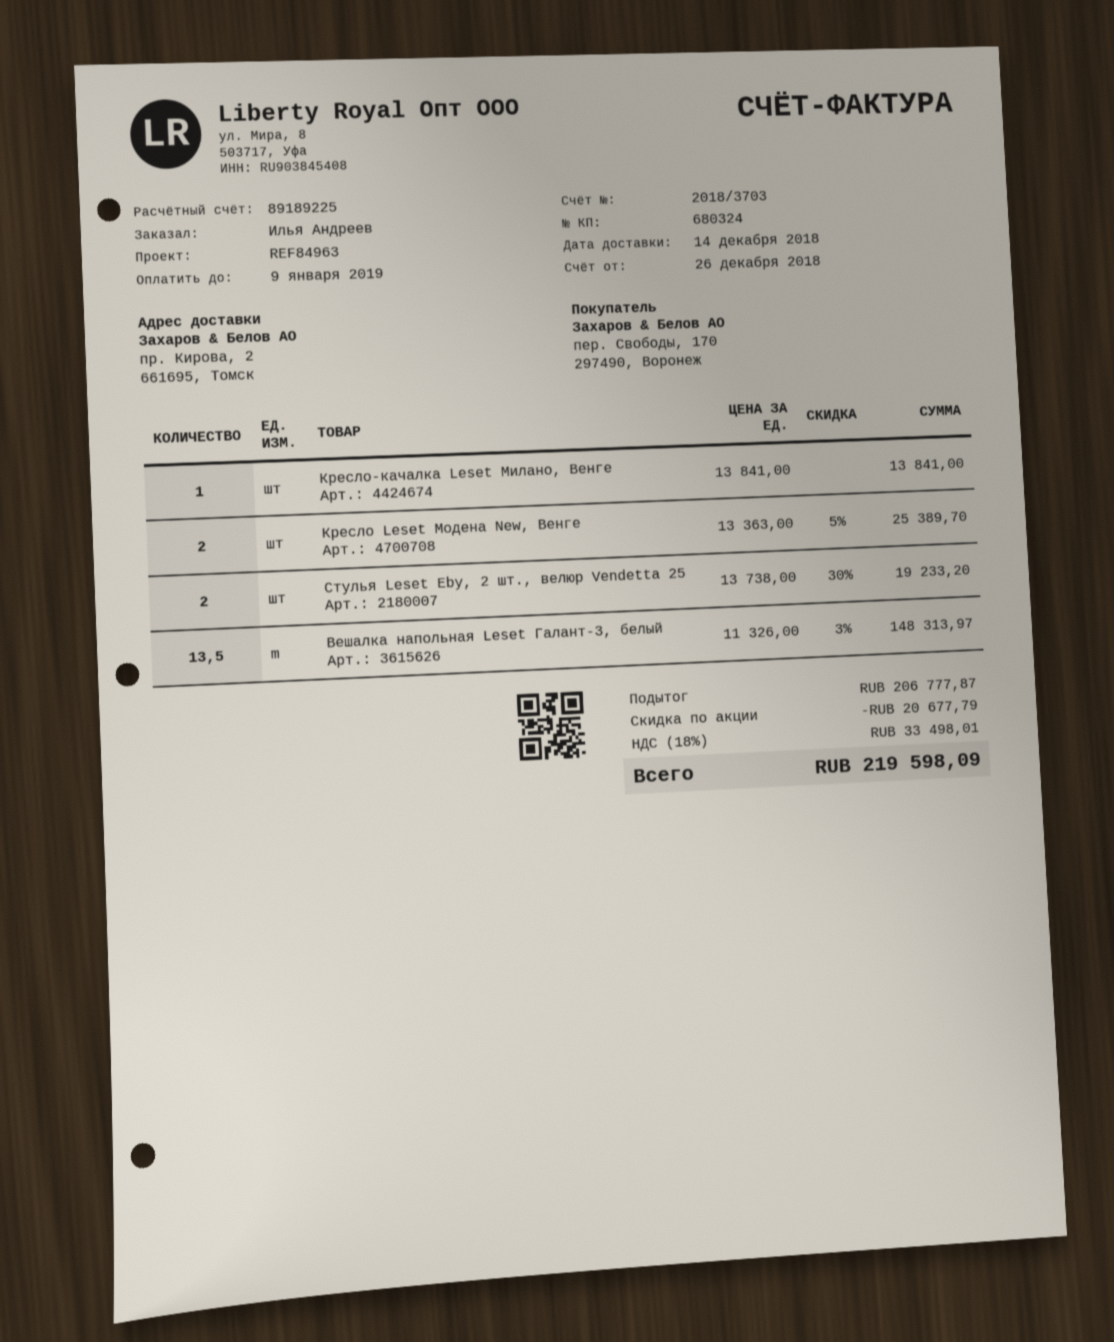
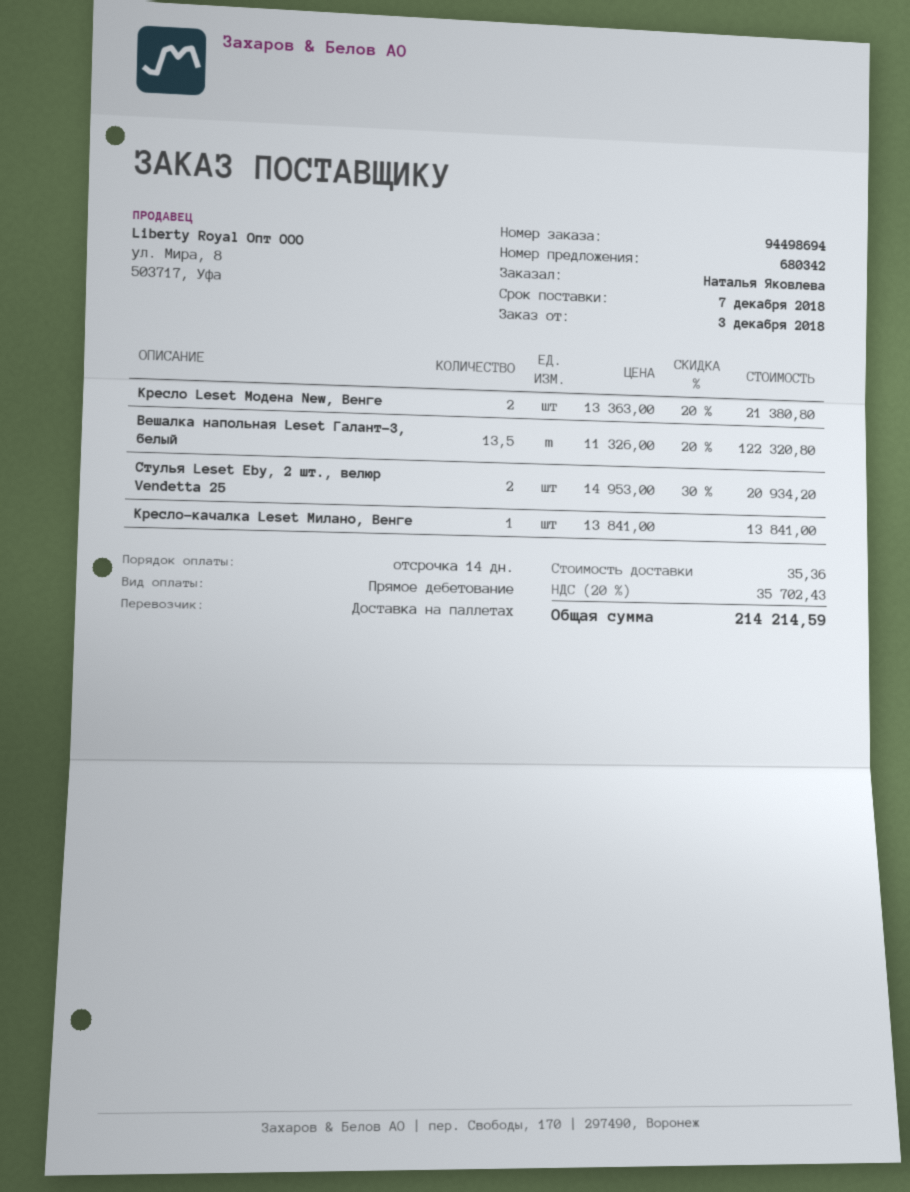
quote number: 680324 -> 680342
delivery date: 2018-12-14 -> 2018-12-07
ordered by: Илья Андреев -> Наталья Яковлева
Кресло Leset Модена New, Венге: 2 x 13363.00 - 5% = 25389.70 -> 2 x 13363.00 - 20% = 21380.80
Стулья Leset Eby, 2 шт., велюр Vendetta 25: 2 x 13738.00 - 30% = 19233.20 -> 2 x 14953.00 - 30% = 20934.20
Вешалка напольная Leset Галант-3, белый: 13.5 x 11326.00 - 3% = 148313.97 -> 13.5 x 11326.00 - 20% = 122320.80
discount: 20677.79 -> none
shipping: none -> 35.36
tax: 18% = 33498.01 -> 20% = 35702.43
total: 219598.09 -> 214214.59

